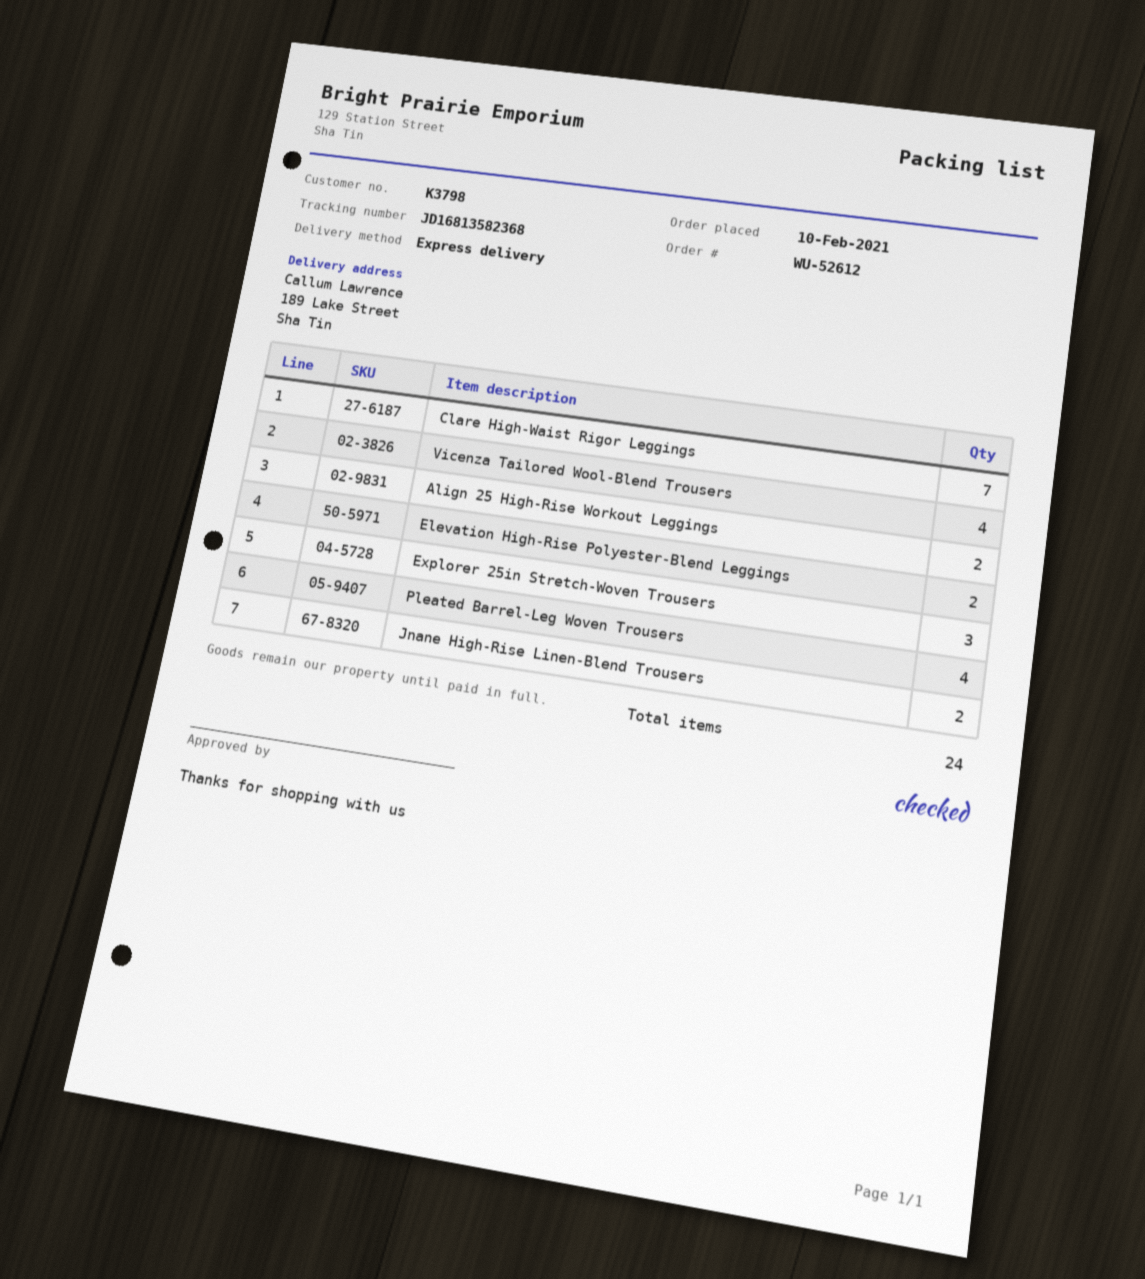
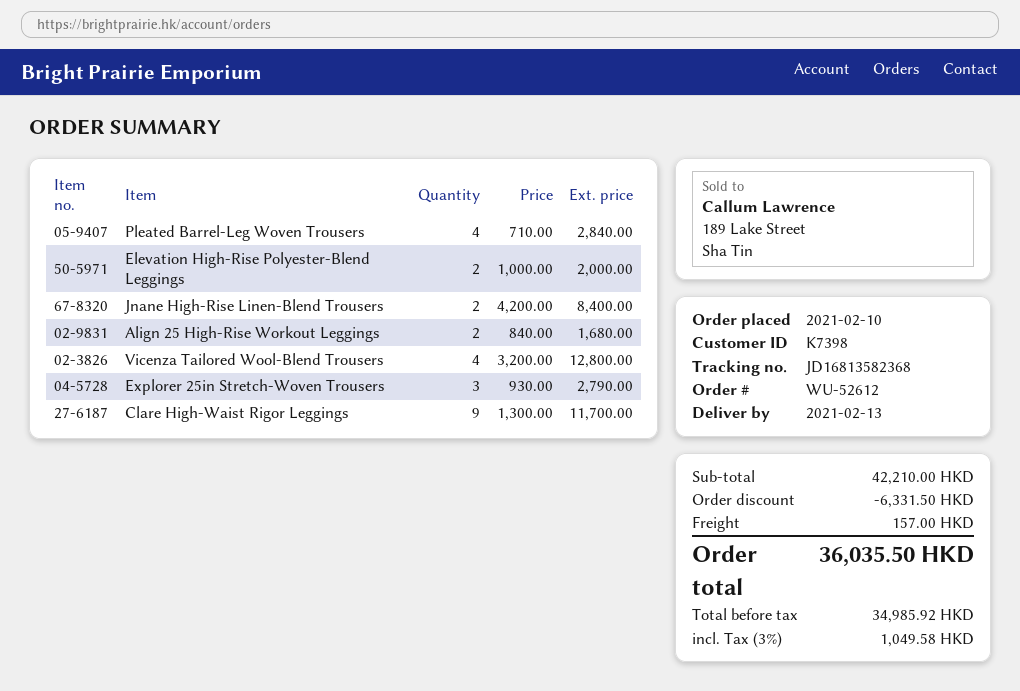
customer number: K3798 -> K7398
Clare High-Waist Rigor Leggings: 7 -> 9

